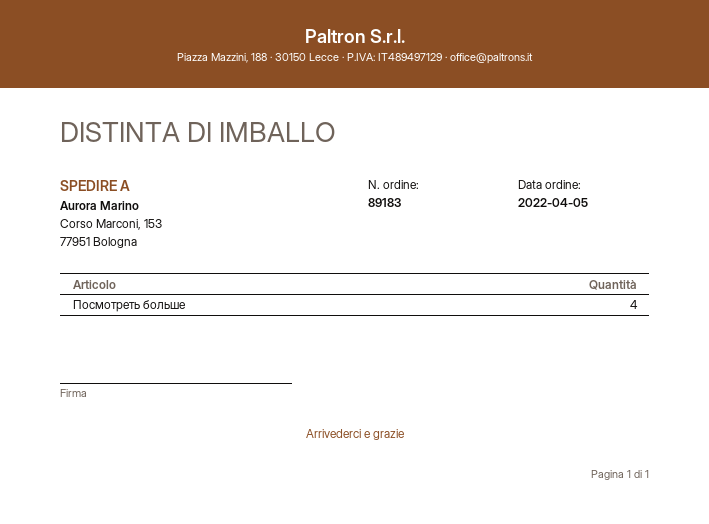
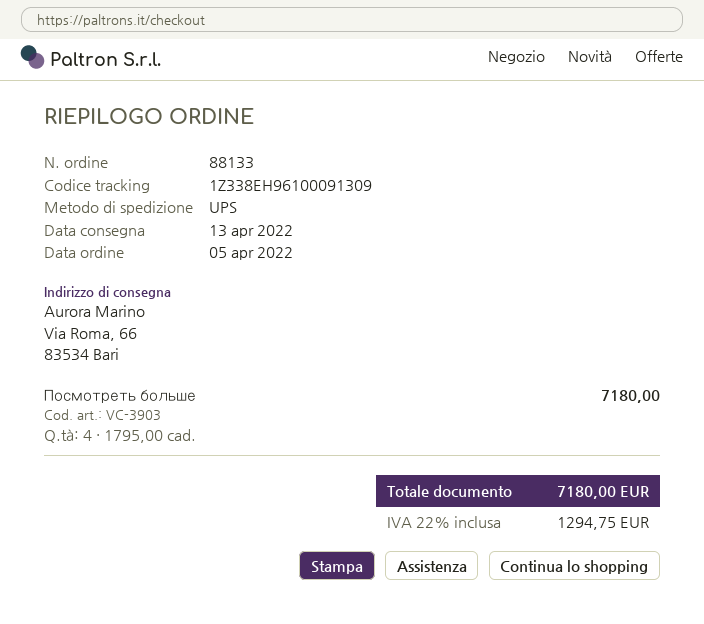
order number: 89183 -> 88133
ship to: Corso Marconi, 153, 77951 Bologna -> Via Roma, 66, 83534 Bari

